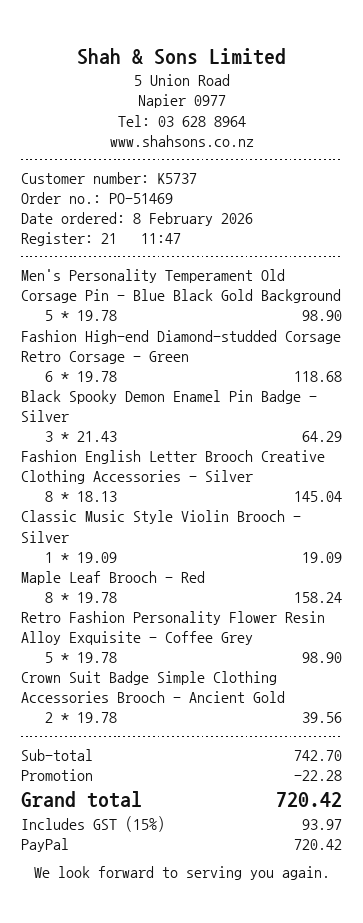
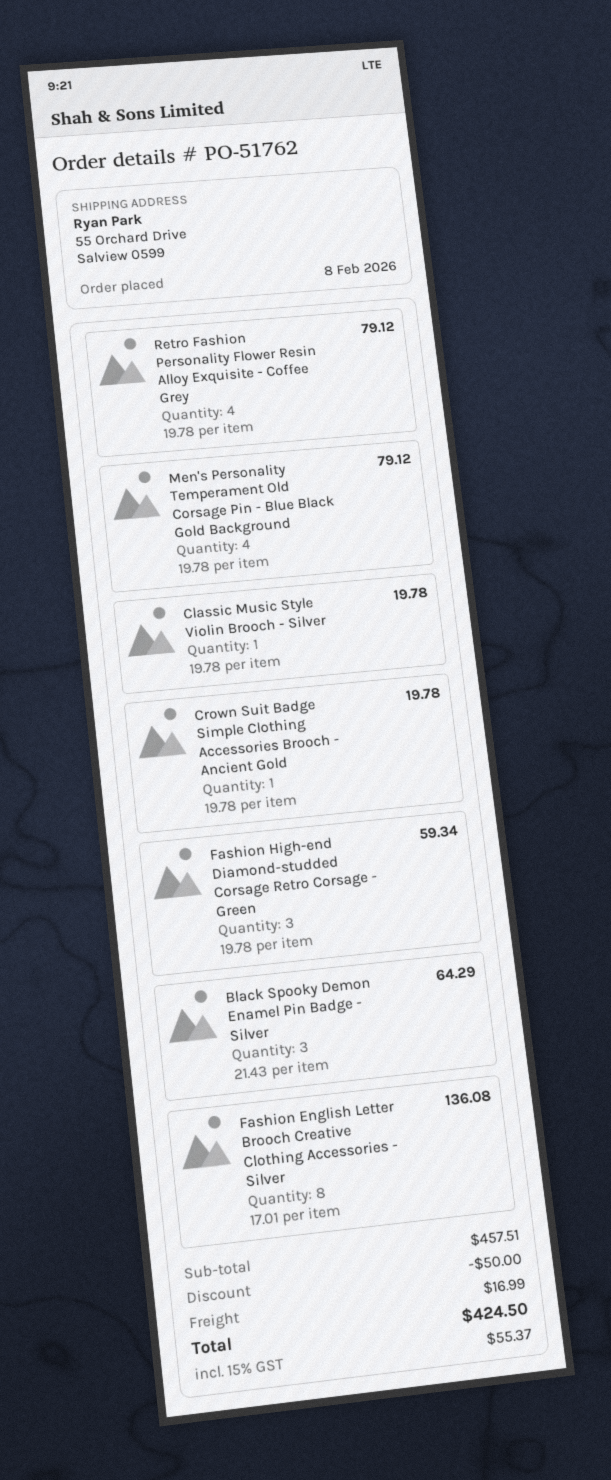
order number: PO-51469 -> PO-51762
Men's Personality Temperament Old Corsage Pin - Blue Black Gold Background: 5 x 19.78 = 98.90 -> 4 x 19.78 = 79.12
Fashion High-end Diamond-studded Corsage Retro Corsage - Green: 6 x 19.78 = 118.68 -> 3 x 19.78 = 59.34
Fashion English Letter Brooch Creative Clothing Accessories - Silver: 8 x 18.13 = 145.04 -> 8 x 17.01 = 136.08
Classic Music Style Violin Brooch - Silver: 1 x 19.09 = 19.09 -> 1 x 19.78 = 19.78
Maple Leaf Brooch - Red: 8 x 19.78 = 158.24 -> none
Retro Fashion Personality Flower Resin Alloy Exquisite - Coffee Grey: 5 x 19.78 = 98.90 -> 4 x 19.78 = 79.12
Crown Suit Badge Simple Clothing Accessories Brooch - Ancient Gold: 2 x 19.78 = 39.56 -> 1 x 19.78 = 19.78
subtotal: 742.70 -> 457.51
discount: 22.28 -> 50.00
shipping: none -> 16.99
tax: 15% = 93.97 -> 15% = 55.37
total: 720.42 -> 424.50

